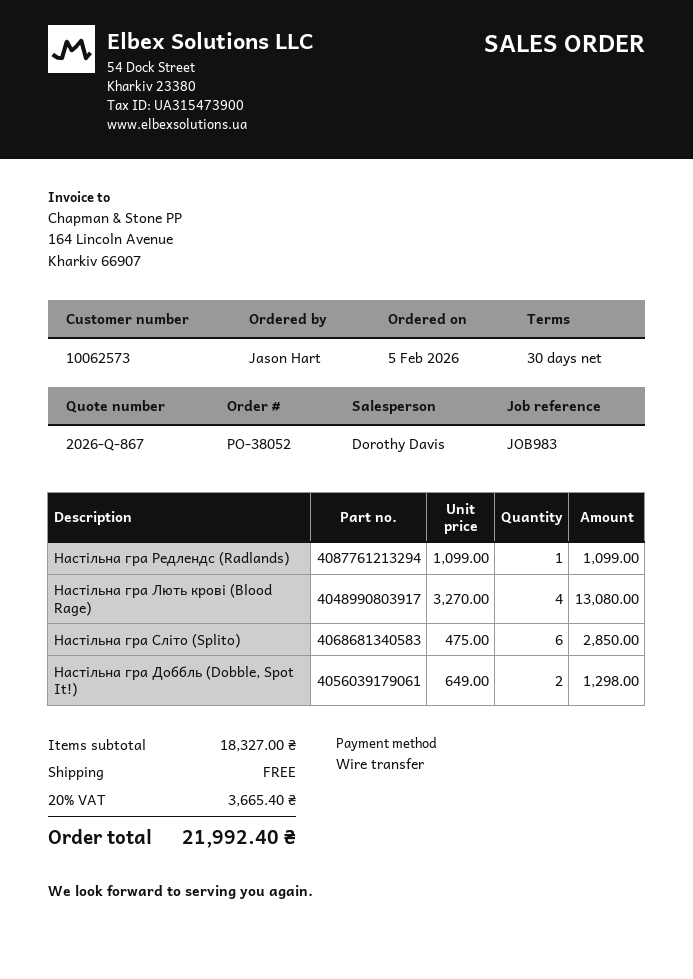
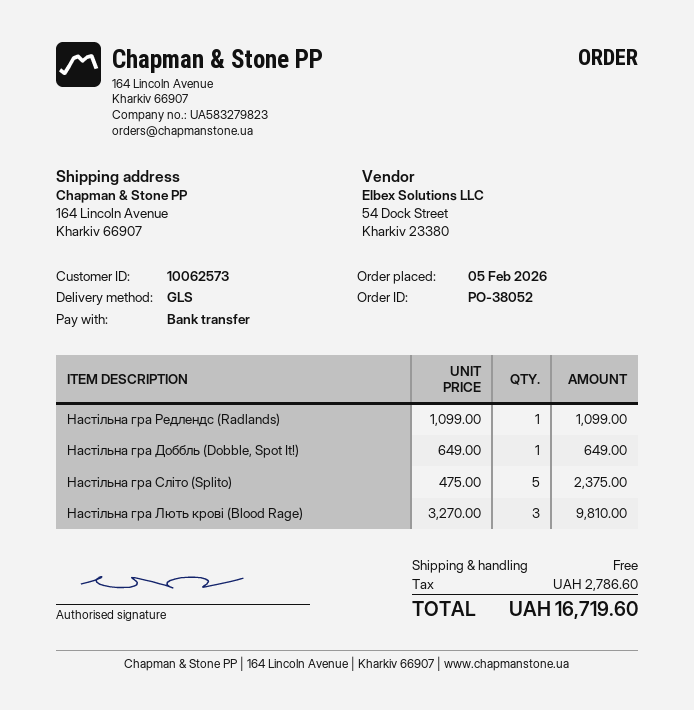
Настільна гра Лють крові (Blood Rage): 4 x 3270.00 = 13080.00 -> 3 x 3270.00 = 9810.00
Настільна гра Сліто (Splito): 6 x 475.00 = 2850.00 -> 5 x 475.00 = 2375.00
Настільна гра Доббль (Dobble, Spot It!): 2 x 649.00 = 1298.00 -> 1 x 649.00 = 649.00
tax: 3665.40 -> 2786.60
total: 21992.40 -> 16719.60

